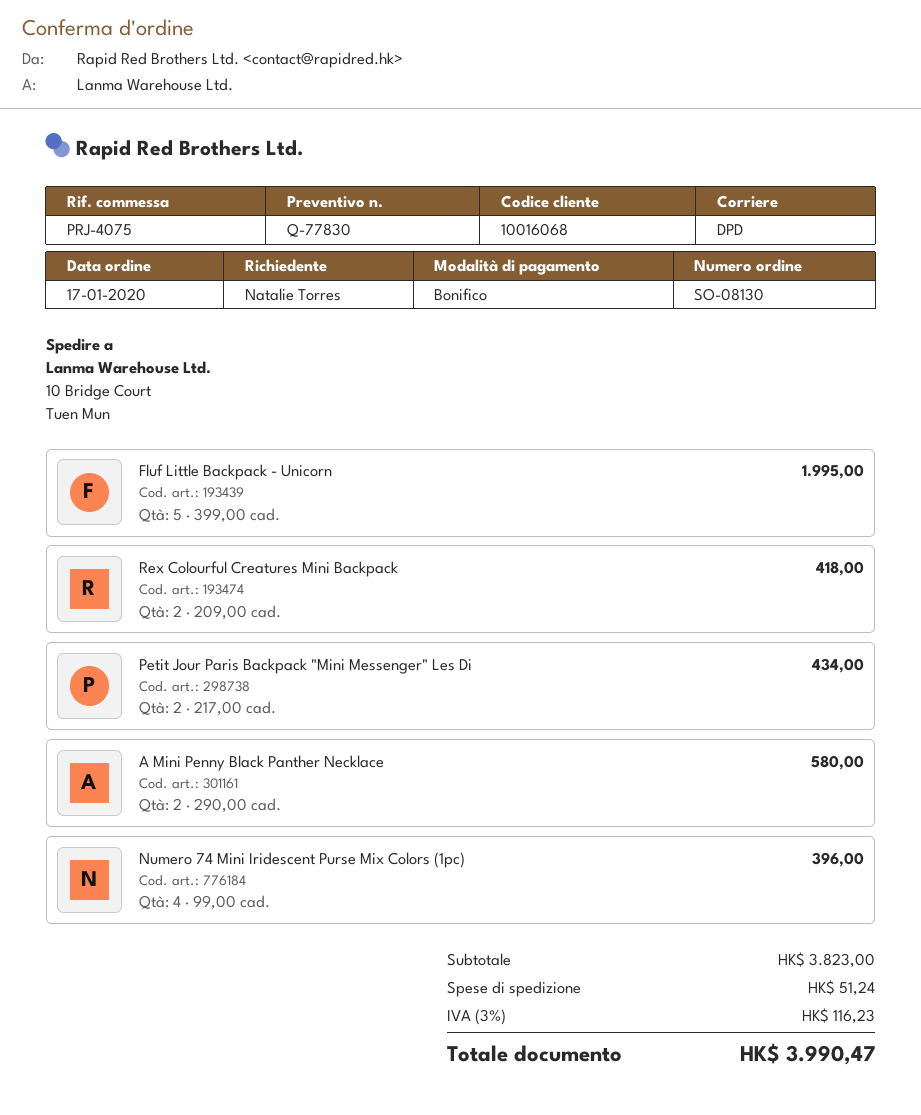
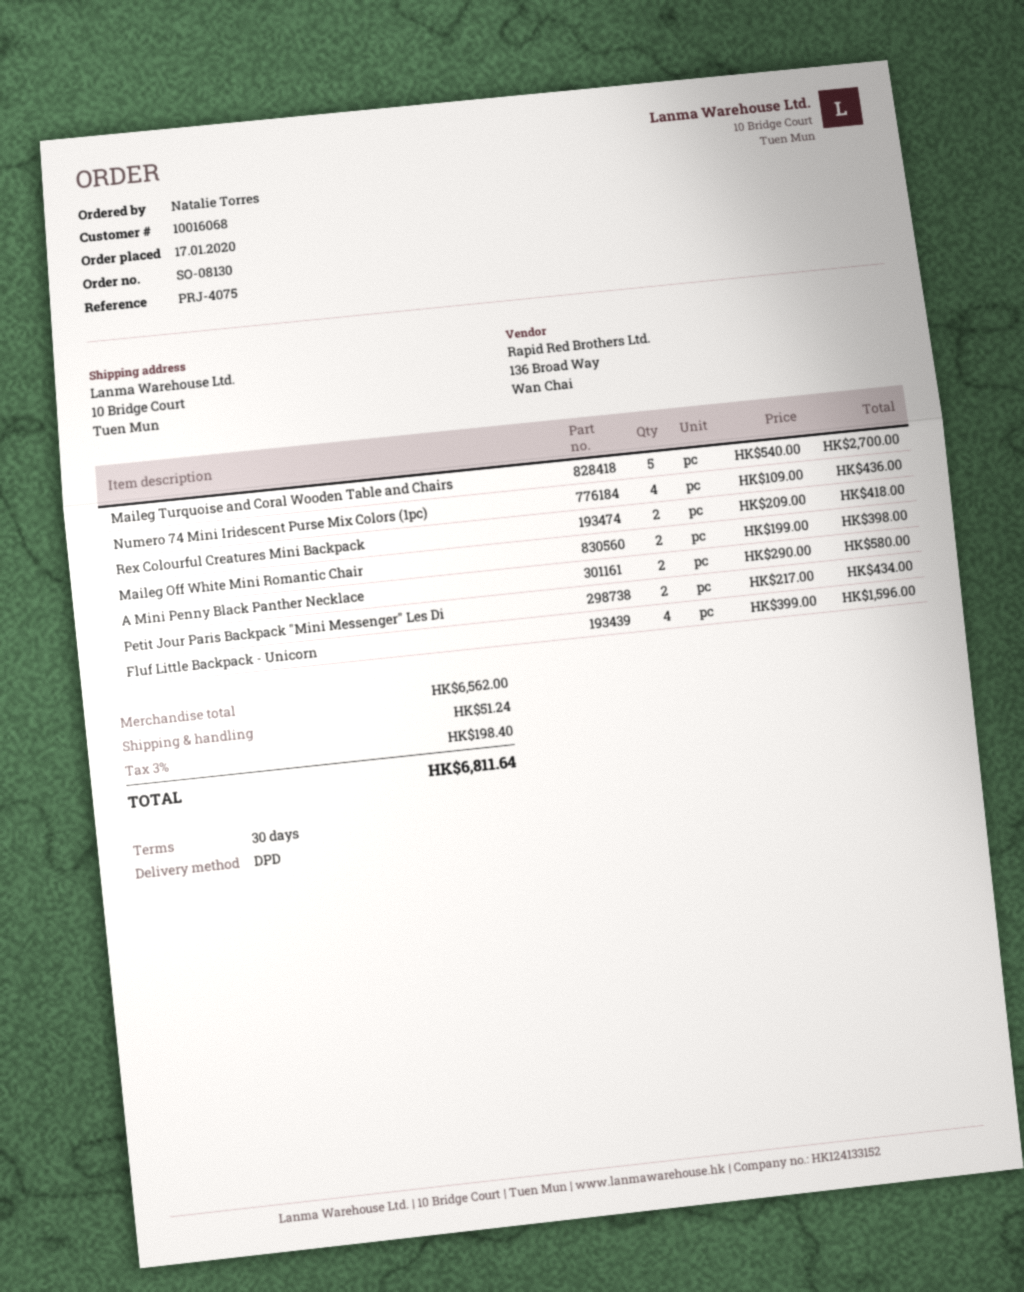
Fluf Little Backpack - Unicorn: 5 x 399.00 = 1995.00 -> 4 x 399.00 = 1596.00
Numero 74 Mini Iridescent Purse Mix Colors (1pc): 4 x 99.00 = 396.00 -> 4 x 109.00 = 436.00
Maileg Turquoise and Coral Wooden Table and Chairs: none -> 5 x 540.00 = 2700.00
Maileg Off White Mini Romantic Chair: none -> 2 x 199.00 = 398.00
subtotal: 3823.00 -> 6562.00
tax: 3% = 116.23 -> 3% = 198.40
total: 3990.47 -> 6811.64

